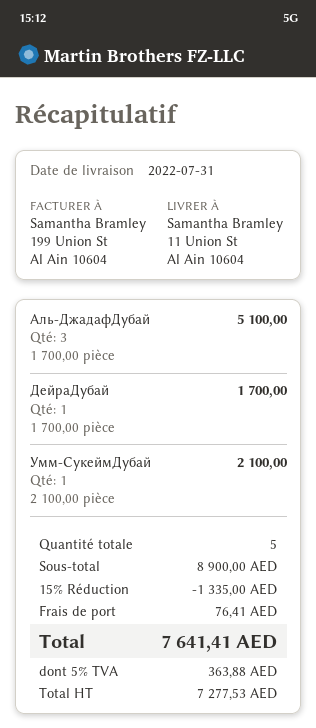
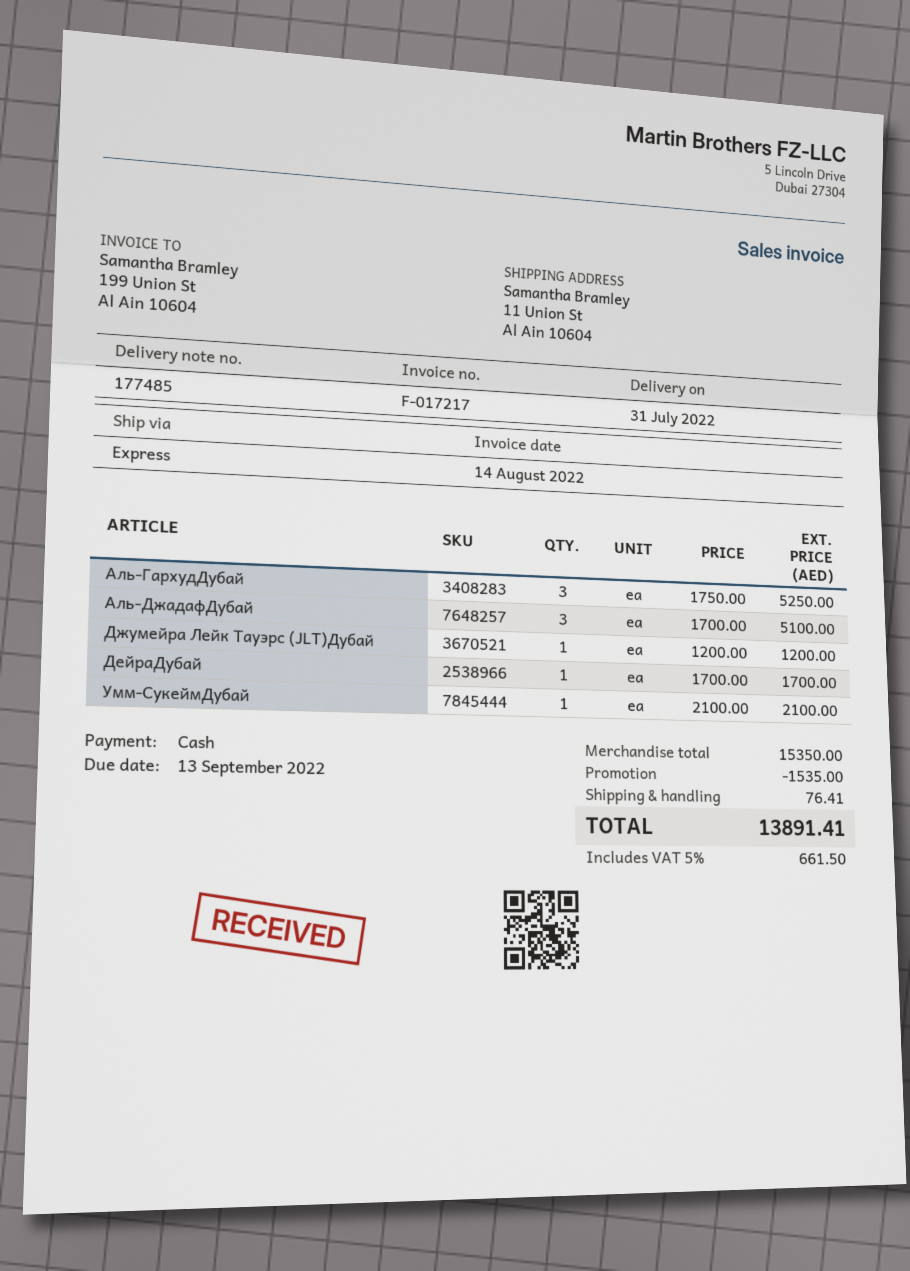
Аль-ГархудДубай: none -> 3 x 1750.00 = 5250.00
Джумейра Лейк Тауэрс (JLT)Дубай: none -> 1 x 1200.00 = 1200.00
subtotal: 8900.00 -> 15350.00
discount: 1335.00 -> 1535.00
tax: 5% = 363.88 -> 5% = 661.50
total: 7641.41 -> 13891.41

